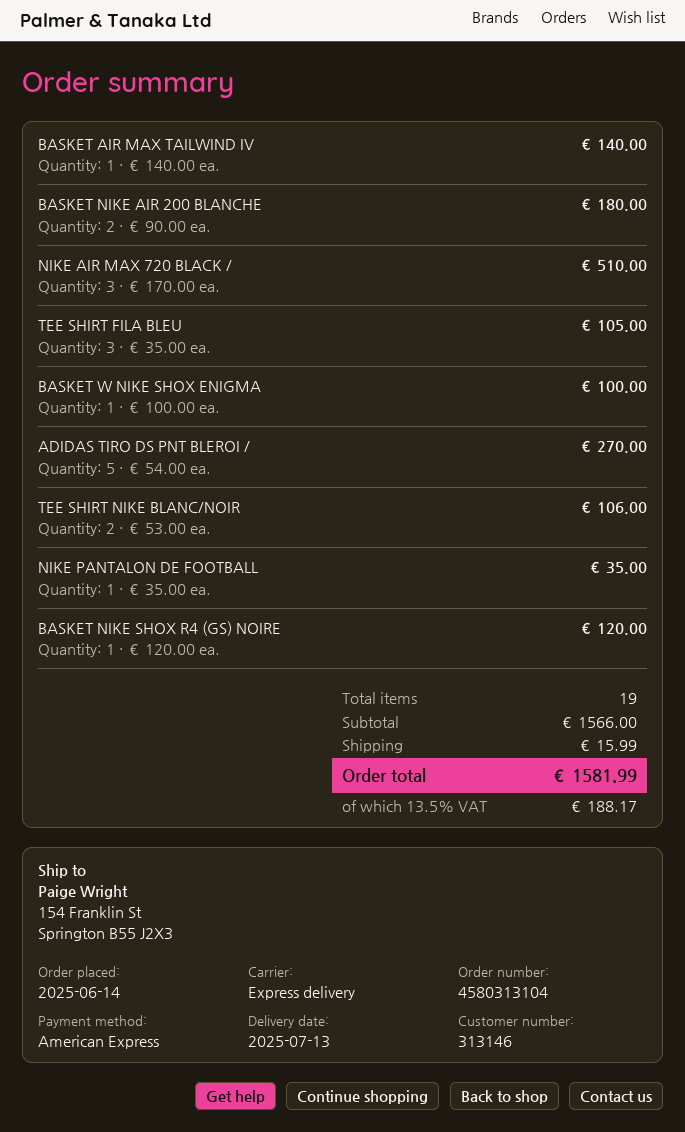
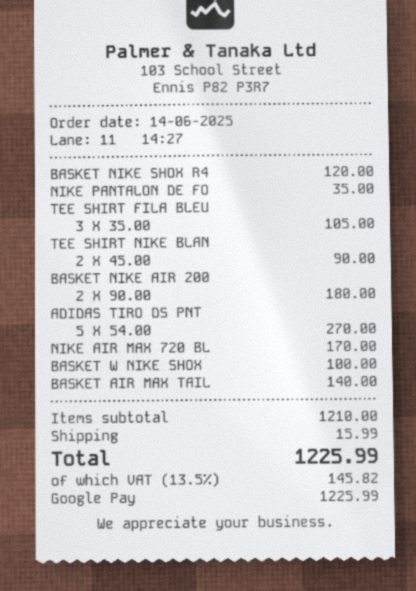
payment method: American Express -> Google Pay
NIKE AIR MAX 720 BLACK /: 3 x 170.00 = 510.00 -> 1 x 170.00 = 170.00
TEE SHIRT NIKE BLANC/NOIR: 2 x 53.00 = 106.00 -> 2 x 45.00 = 90.00
subtotal: 1566.00 -> 1210.00
tax: 13.5% = 188.17 -> 13.5% = 145.82
total: 1581.99 -> 1225.99

